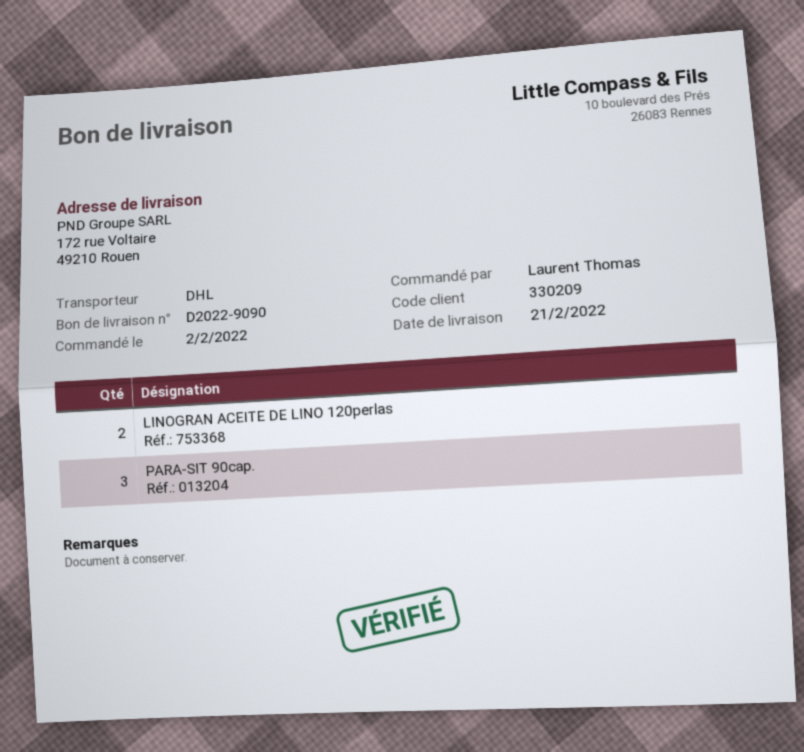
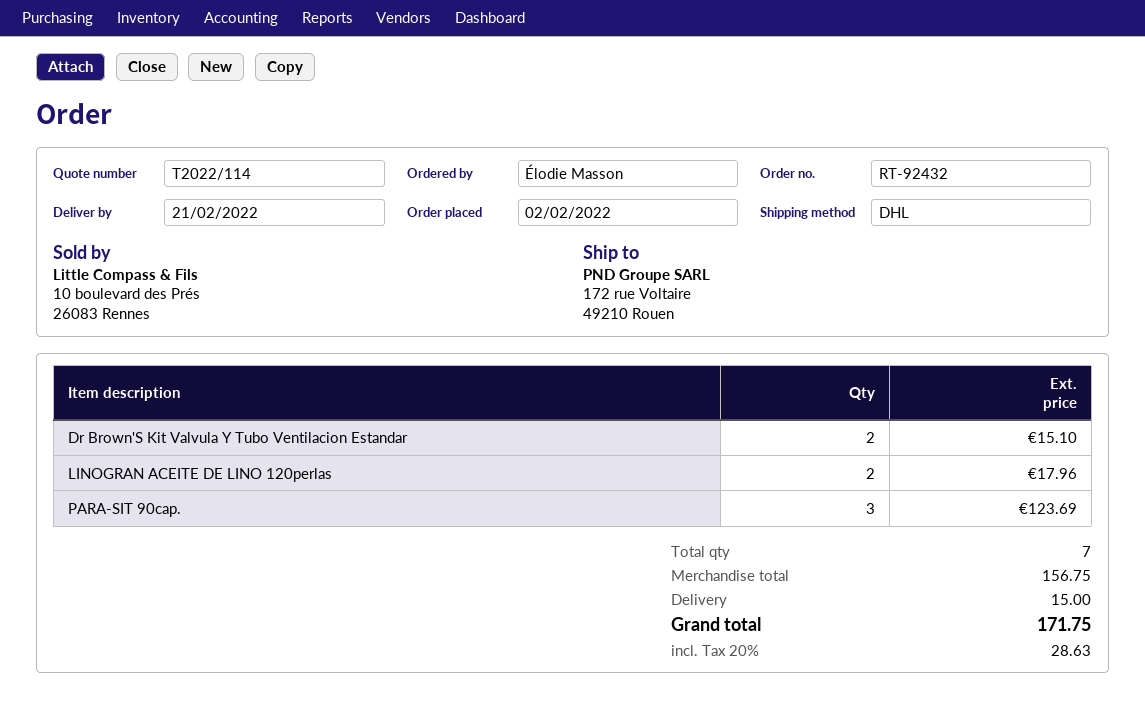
ordered by: Laurent Thomas -> Élodie Masson
Dr Brown'S Kit Valvula Y Tubo Ventilacion Estandar: none -> 2

